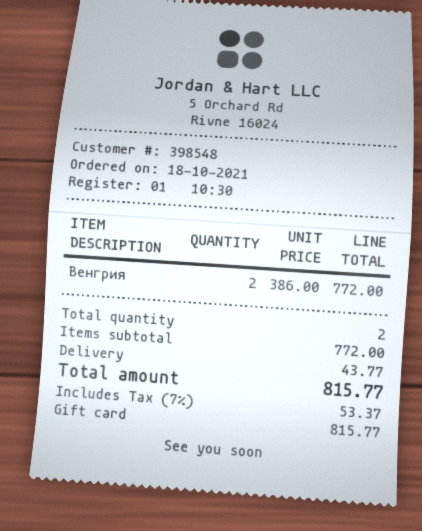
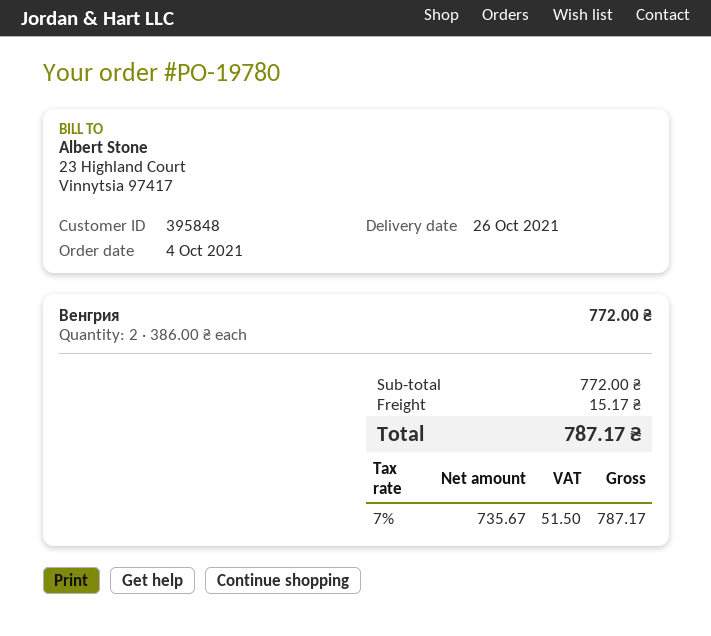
order date: 2021-10-18 -> 2021-10-04
customer number: 398548 -> 395848
shipping: 43.77 -> 15.17
tax: 7% = 53.37 -> 7% = 51.50
total: 815.77 -> 787.17

